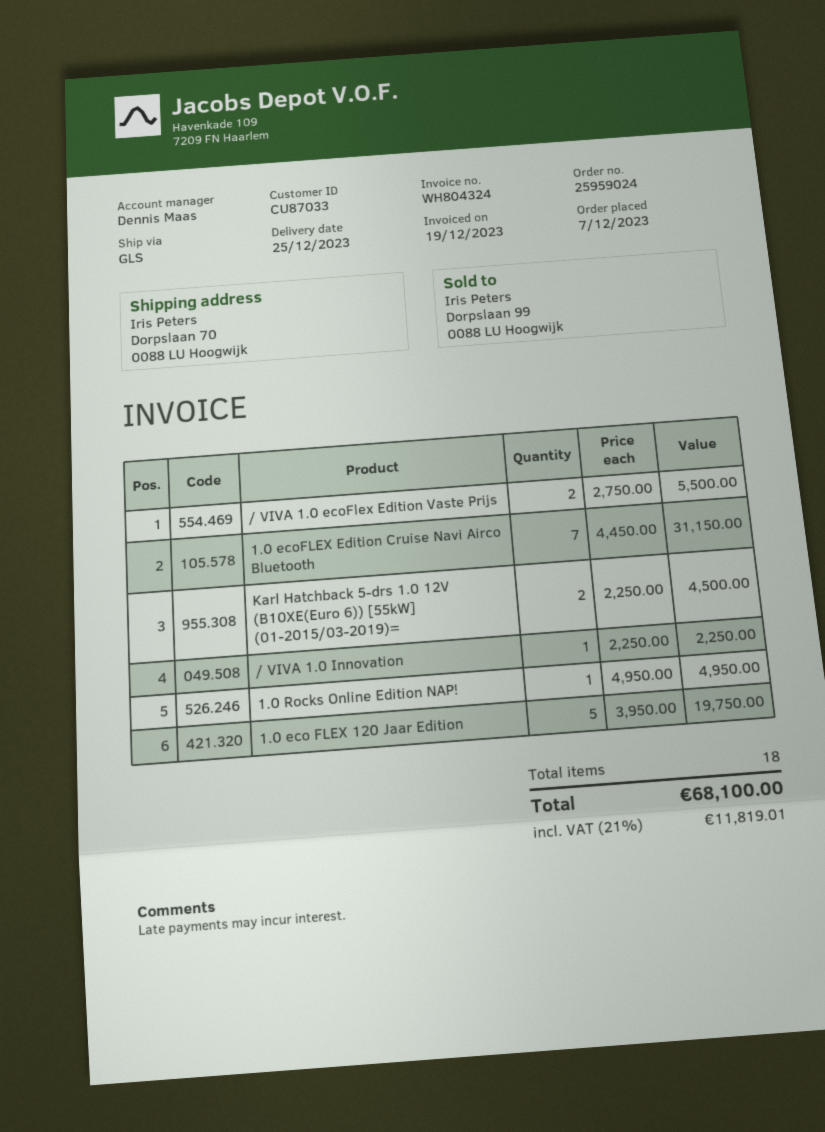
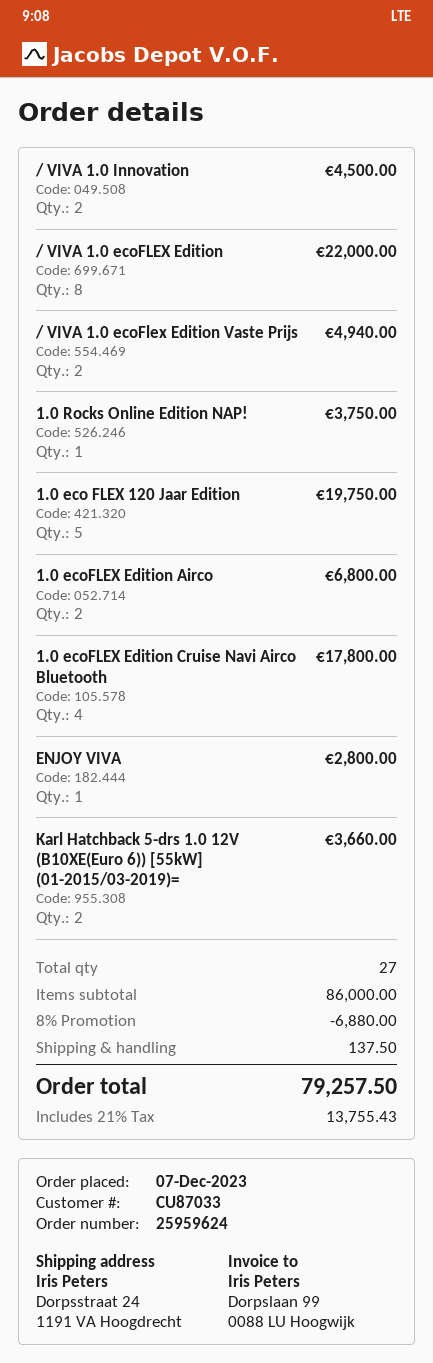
order number: 25959024 -> 25959624
ship to: Dorpslaan 70, 0088 LU Hoogwijk -> Dorpsstraat 24, 1191 VA Hoogdrecht
/ VIVA 1.0 ecoFlex Edition Vaste Prijs: 2 for 5500.00 -> 2 for 4940.00
1.0 ecoFLEX Edition Cruise Navi Airco Bluetooth: 7 for 31150.00 -> 4 for 17800.00
Karl Hatchback 5-drs 1.0 12V (B10XE(Euro 6)) [55kW] (01-2015/03-2019)=: 2 for 4500.00 -> 2 for 3660.00
/ VIVA 1.0 Innovation: 1 for 2250.00 -> 2 for 4500.00
1.0 Rocks Online Edition NAP!: 1 for 4950.00 -> 1 for 3750.00
/ VIVA 1.0 ecoFLEX Edition: none -> 8 for 22000.00
1.0 ecoFLEX Edition Airco: none -> 2 for 6800.00
ENJOY VIVA: none -> 1 for 2800.00
total quantity: 18 -> 27
discount: none -> 8% = 6880.00
shipping: none -> 137.50
tax: 21% = 11819.01 -> 21% = 13755.43
total: 68100.00 -> 79257.50

